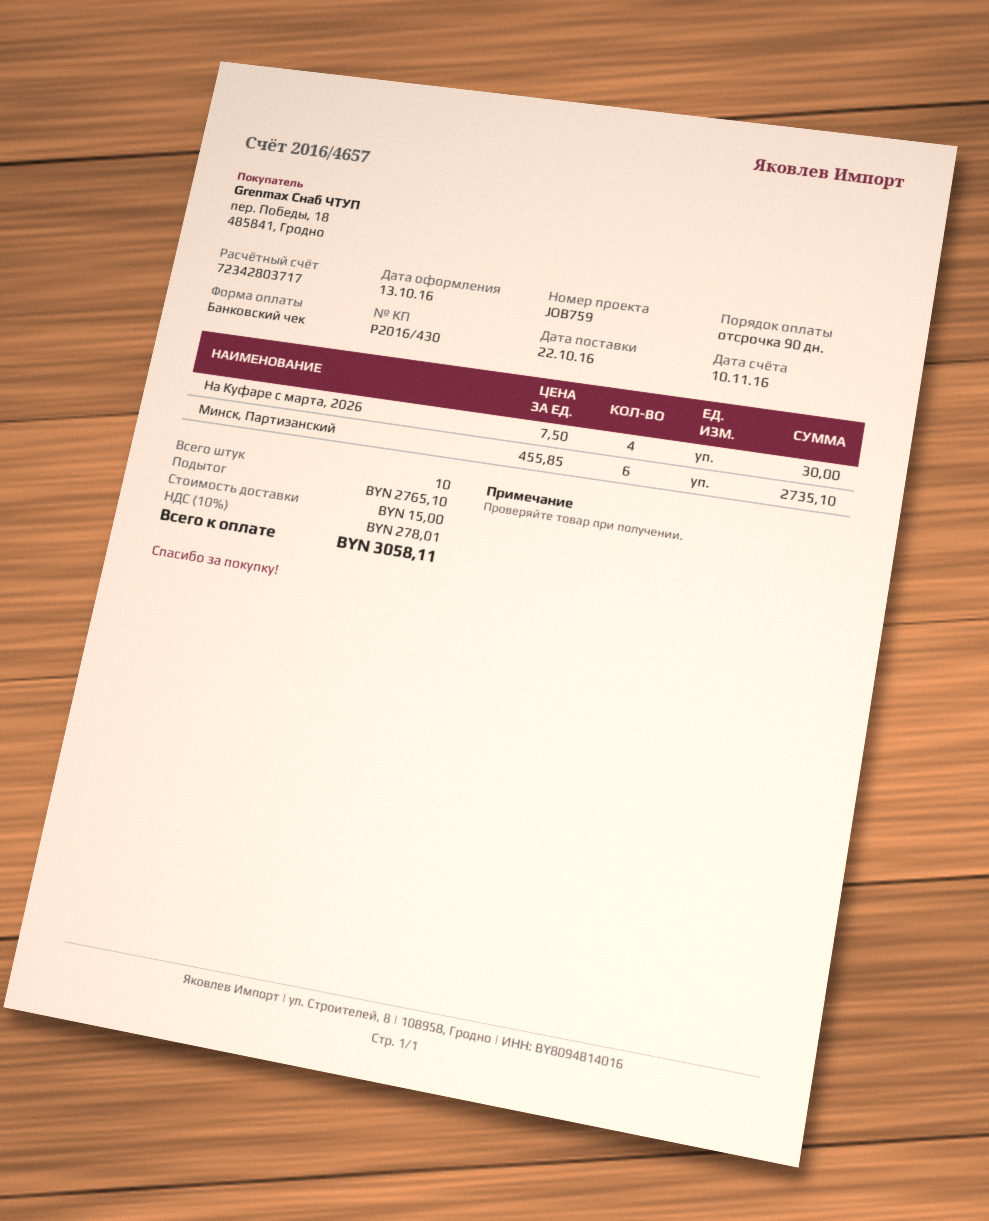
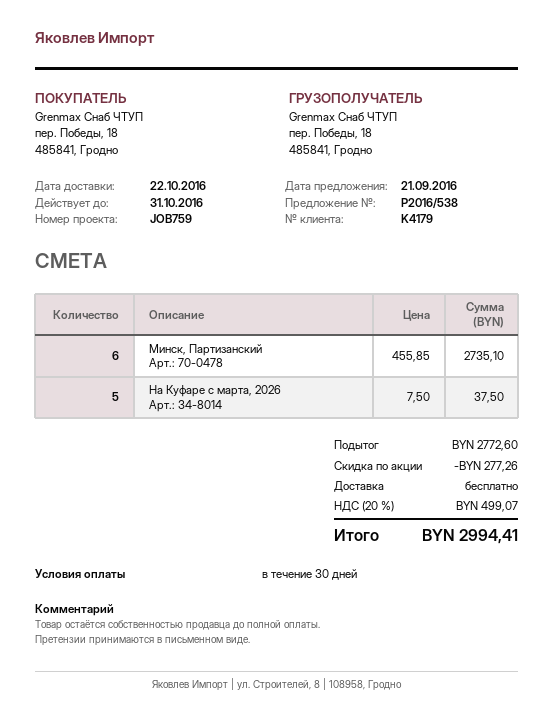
quote number: P2016/430 -> P2016/538
payment terms: 90 days -> 30 days
На Куфаре с марта, 2026: 4 x 7.50 = 30.00 -> 5 x 7.50 = 37.50
subtotal: 2765.10 -> 2772.60
discount: none -> 277.26
shipping: 15.00 -> 0.00
tax: 10% = 278.01 -> 20% = 499.07
total: 3058.11 -> 2994.41

